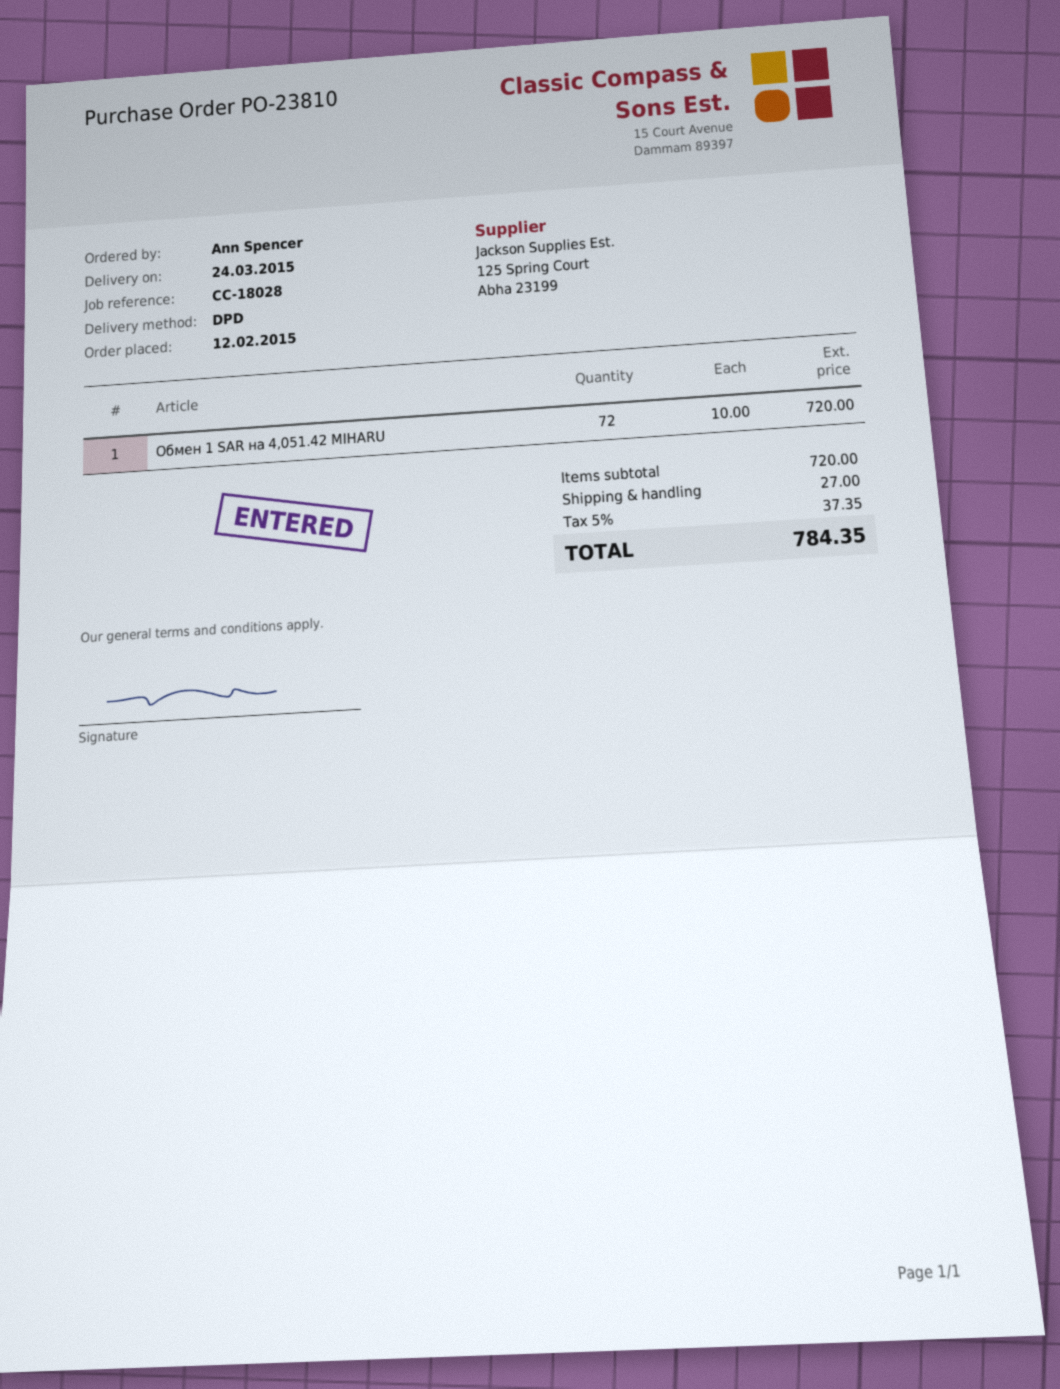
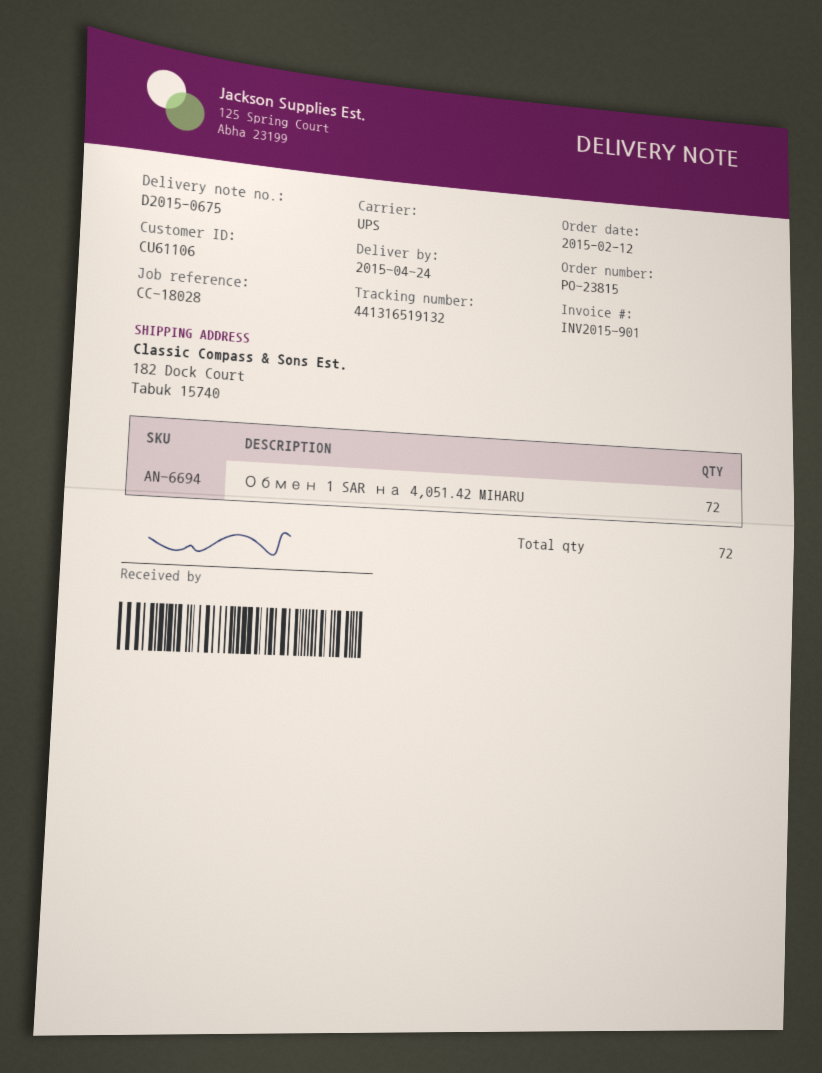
order number: PO-23810 -> PO-23815
delivery date: 2015-03-24 -> 2015-04-24
shipping method: DPD -> UPS

